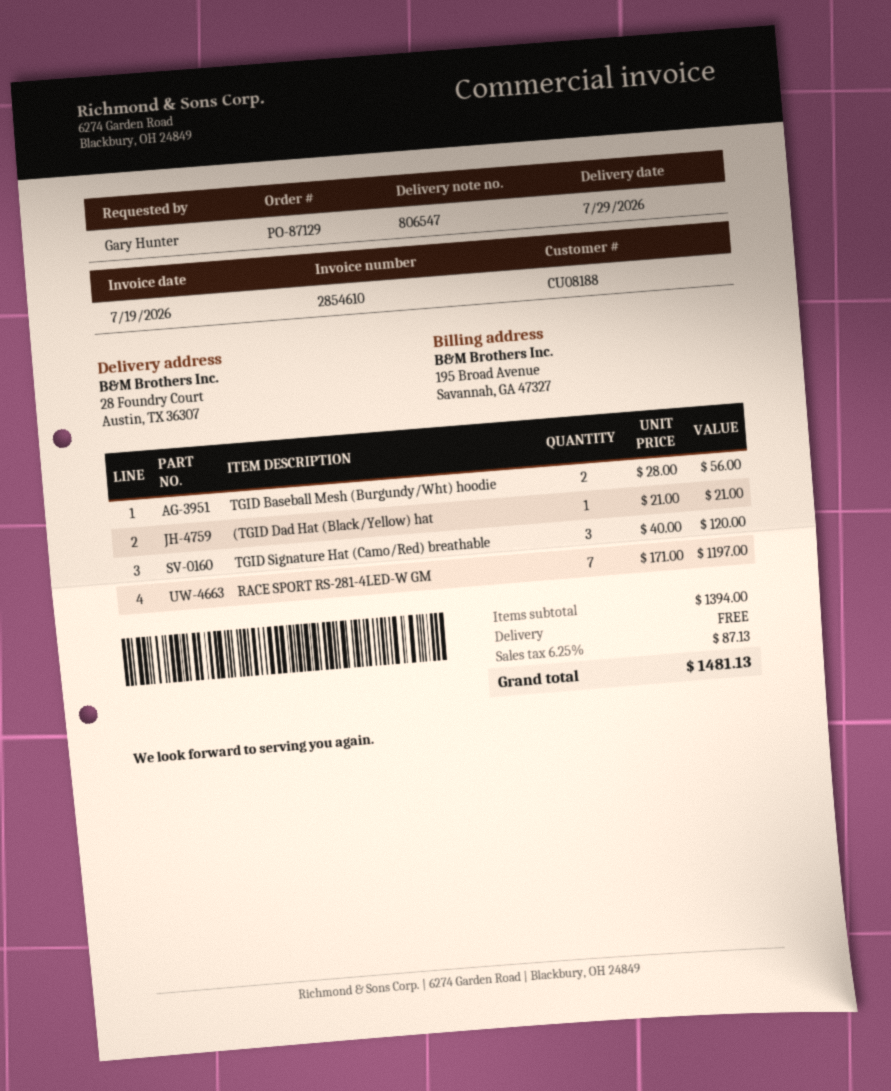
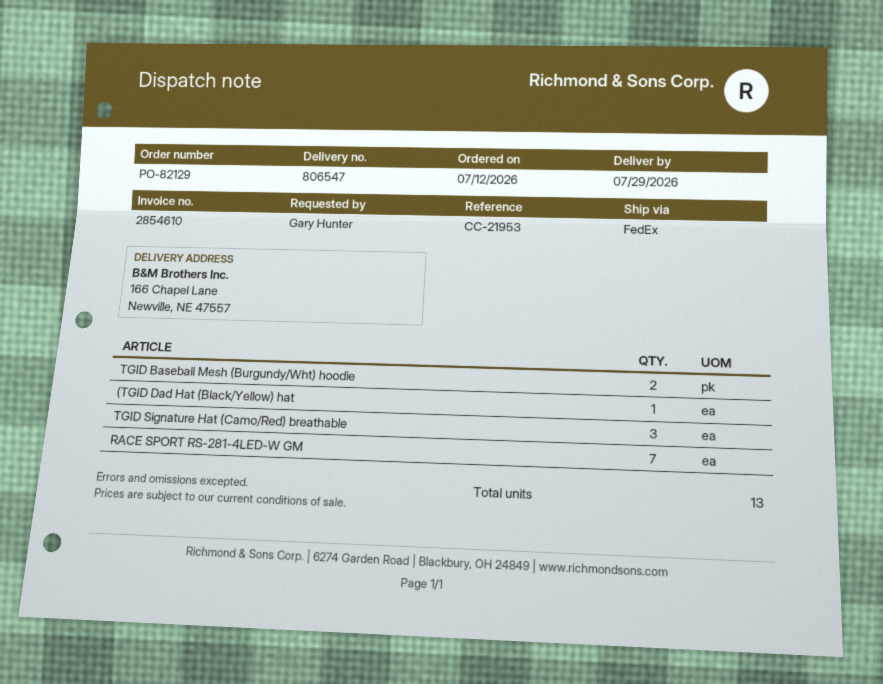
order number: PO-87129 -> PO-82129
ship to: 28 Foundry Court, Austin, TX 36307 -> 166 Chapel Lane, Newville, NE 47557

